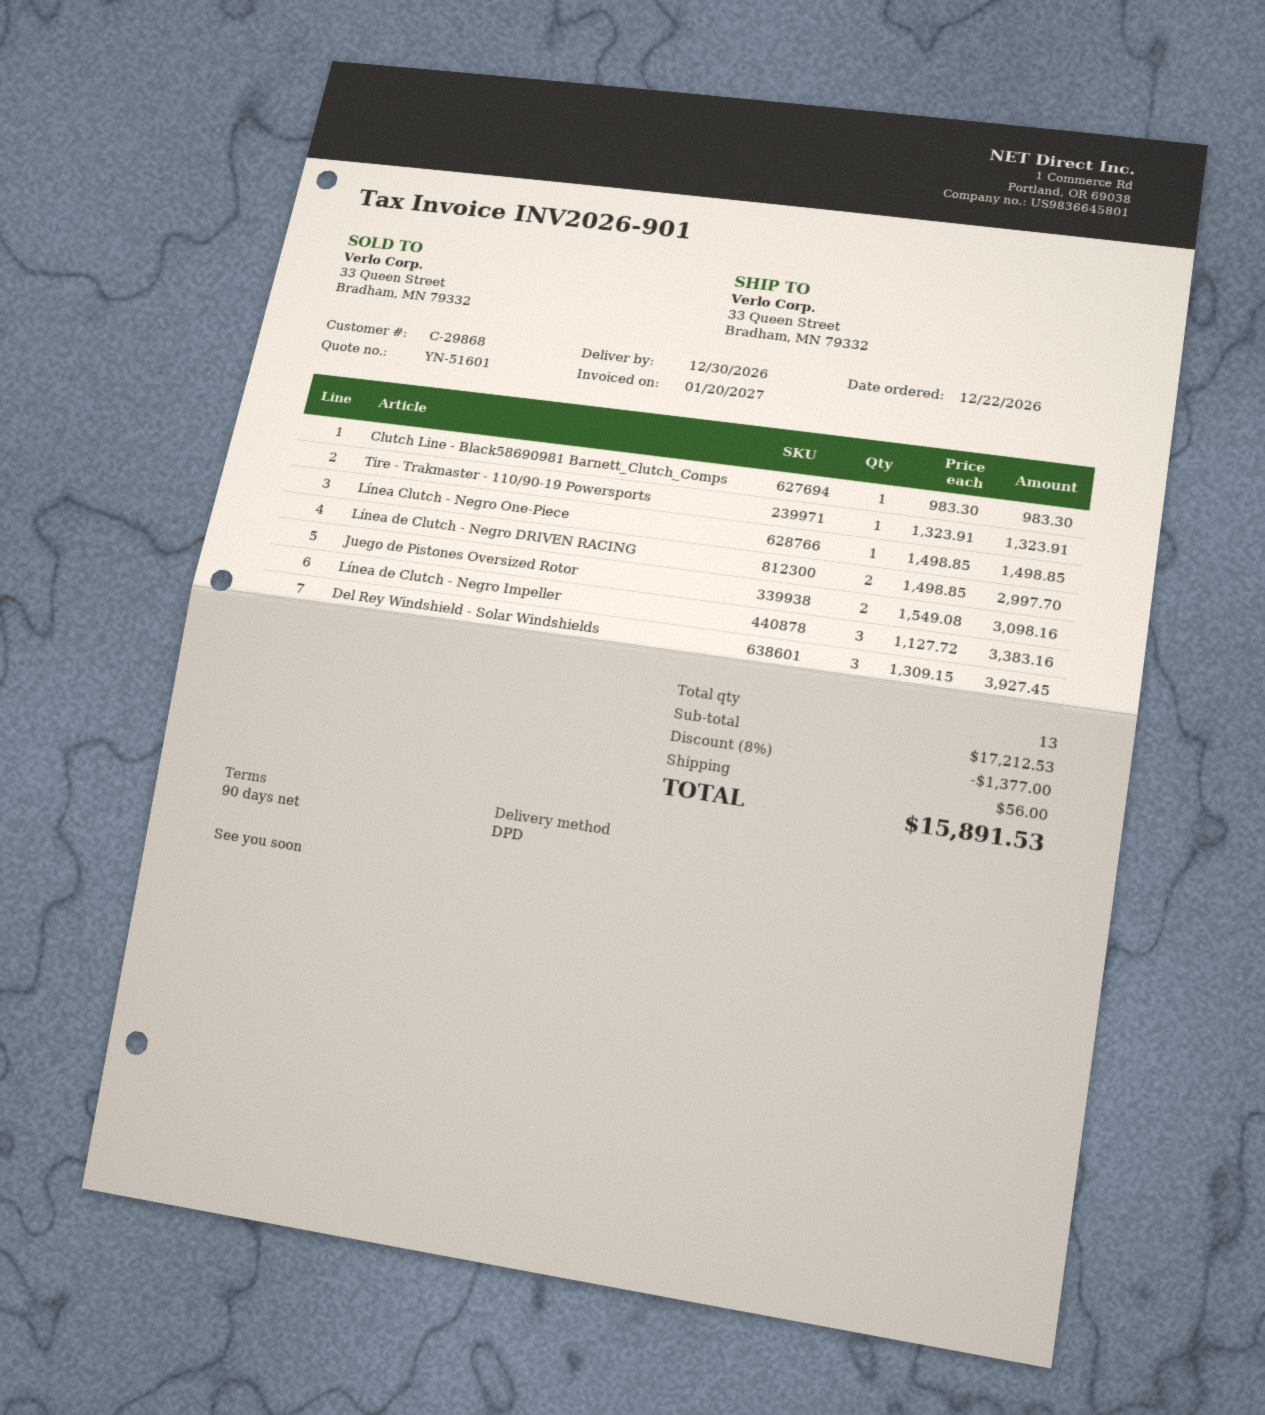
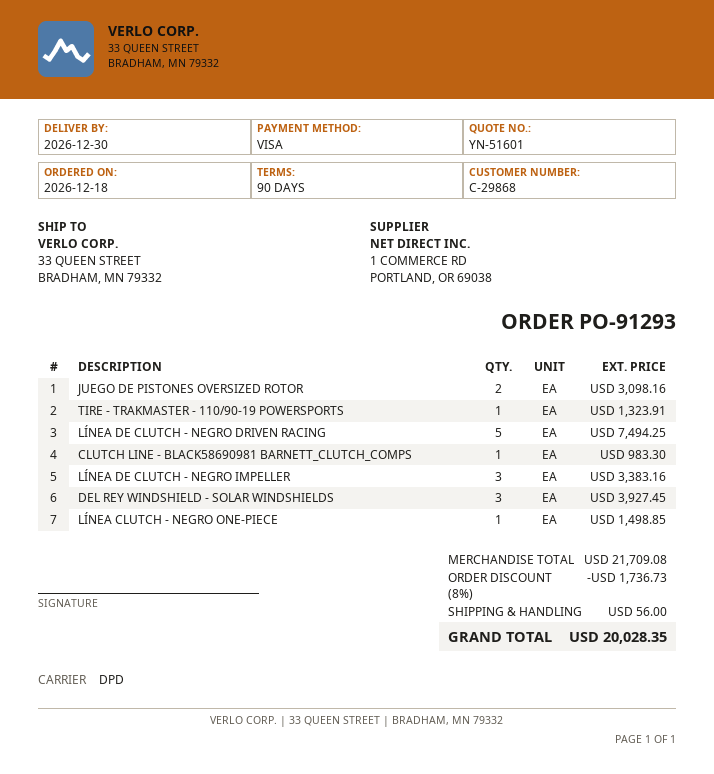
order date: 2026-12-22 -> 2026-12-18
Línea de Clutch - Negro DRIVEN RACING: 2 for 2997.70 -> 5 for 7494.25
subtotal: 17212.53 -> 21709.08
discount: 8% = 1377.00 -> 8% = 1736.73
total: 15891.53 -> 20028.35

